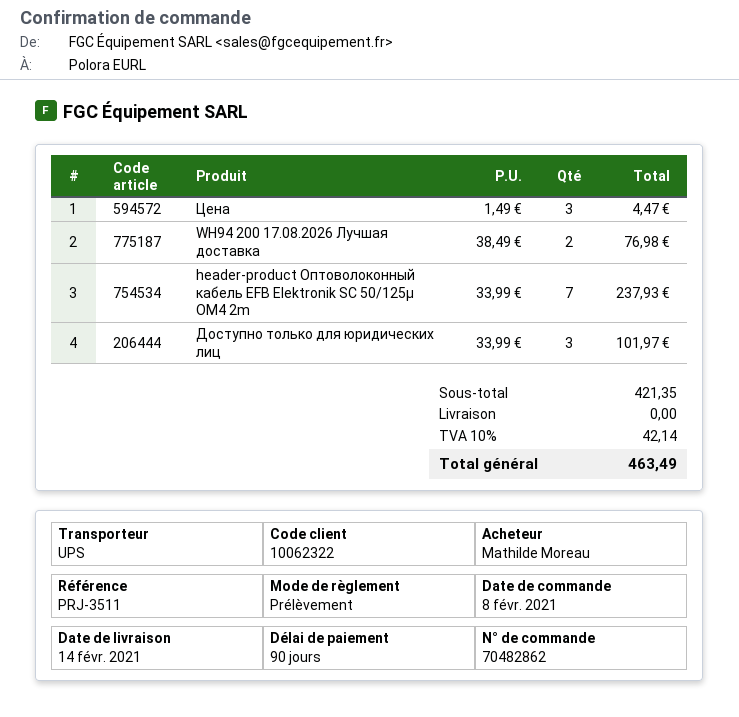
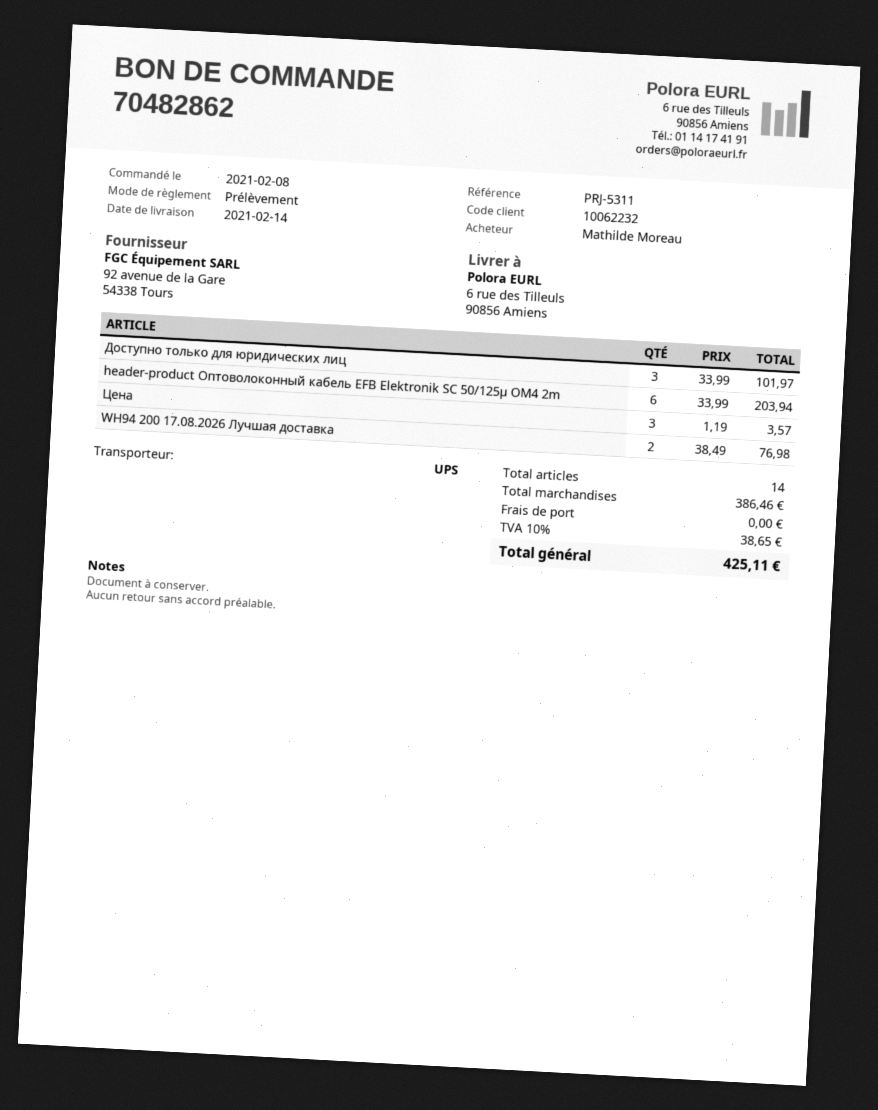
customer number: 10062322 -> 10062232
reference: PRJ-3511 -> PRJ-5311
Цена: 3 x 1.49 = 4.47 -> 3 x 1.19 = 3.57
header-product Оптоволоконный кабель EFB Elektronik SC 50/125µ OM4 2m: 7 x 33.99 = 237.93 -> 6 x 33.99 = 203.94
subtotal: 421.35 -> 386.46
tax: 10% = 42.14 -> 10% = 38.65
total: 463.49 -> 425.11

